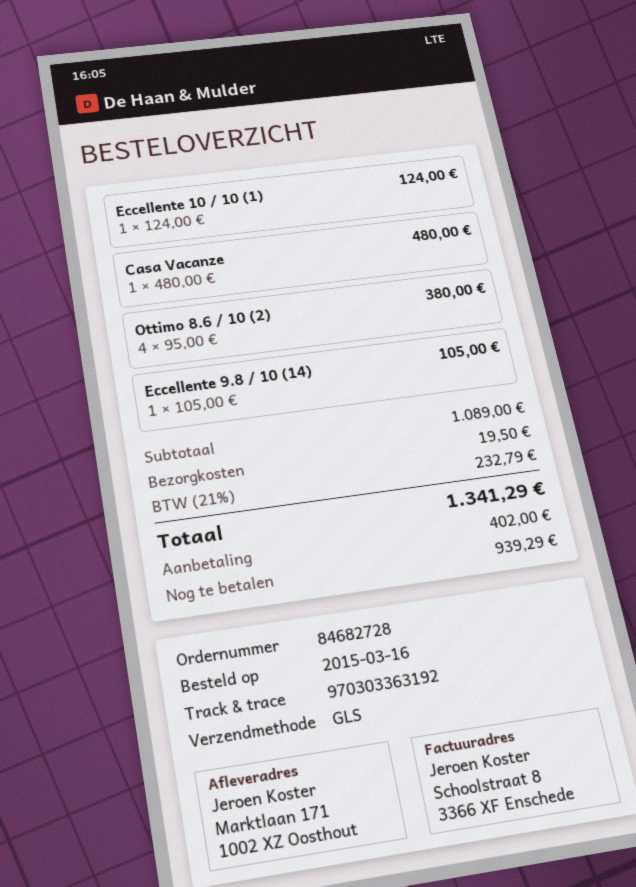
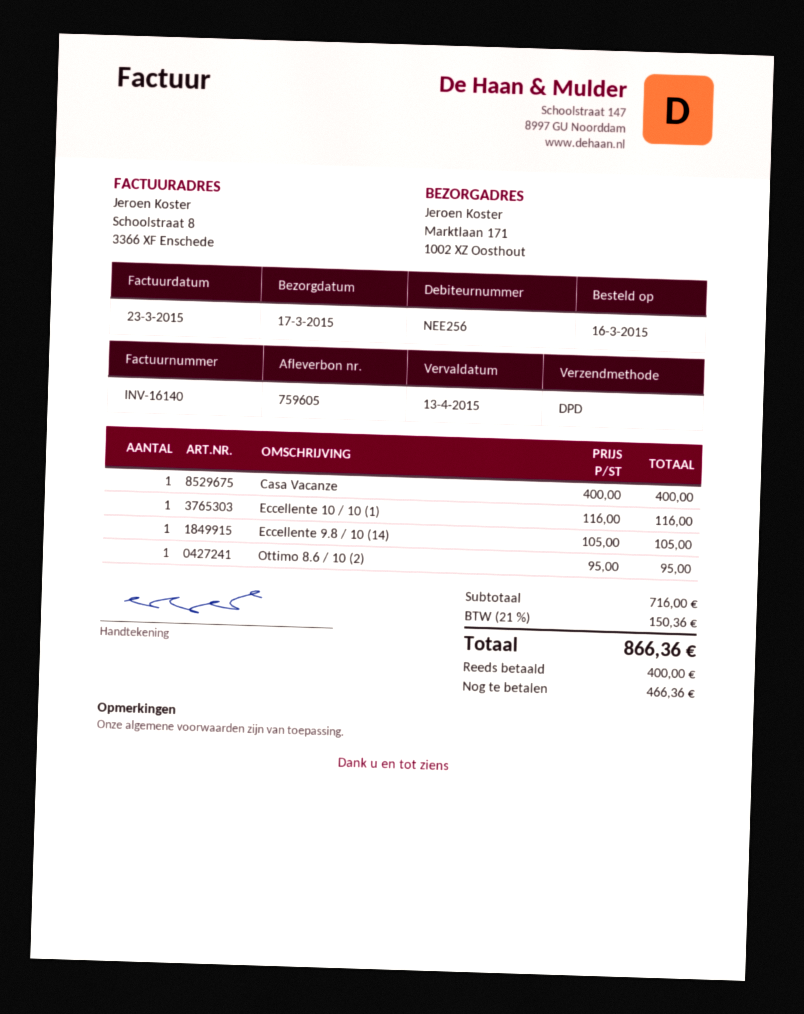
shipping method: GLS -> DPD
Eccellente 10 / 10 (1): 1 x 124.00 = 124.00 -> 1 x 116.00 = 116.00
Casa Vacanze: 1 x 480.00 = 480.00 -> 1 x 400.00 = 400.00
Ottimo 8.6 / 10 (2): 4 x 95.00 = 380.00 -> 1 x 95.00 = 95.00
subtotal: 1089.00 -> 716.00
shipping: 19.50 -> none
tax: 21% = 232.79 -> 21% = 150.36
total: 1341.29 -> 866.36
deposit: 402.00 -> 400.00
balance: 939.29 -> 466.36

